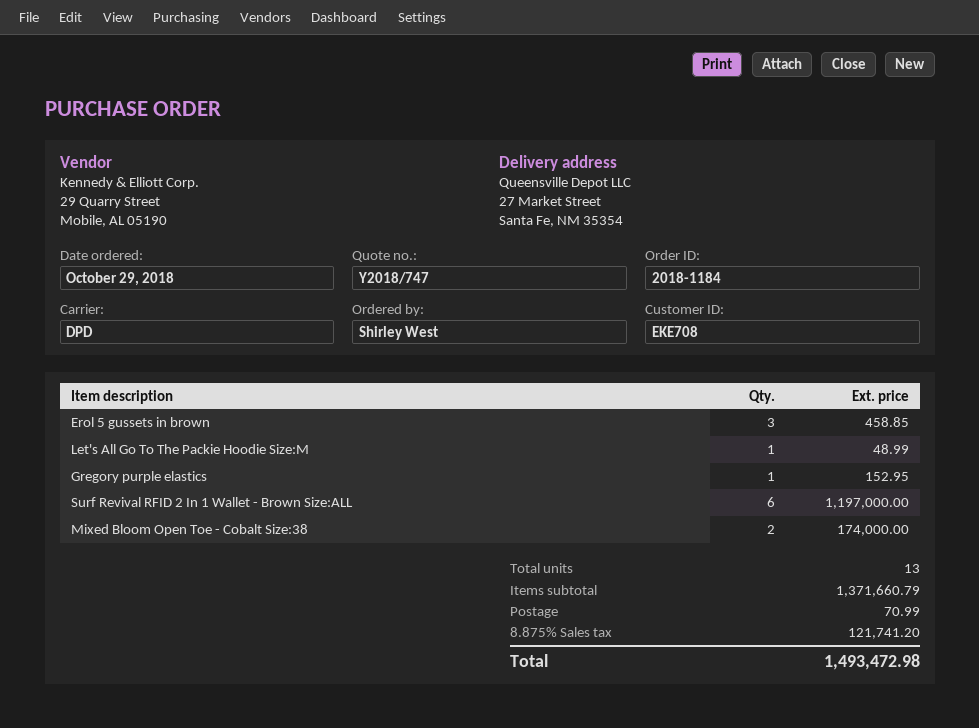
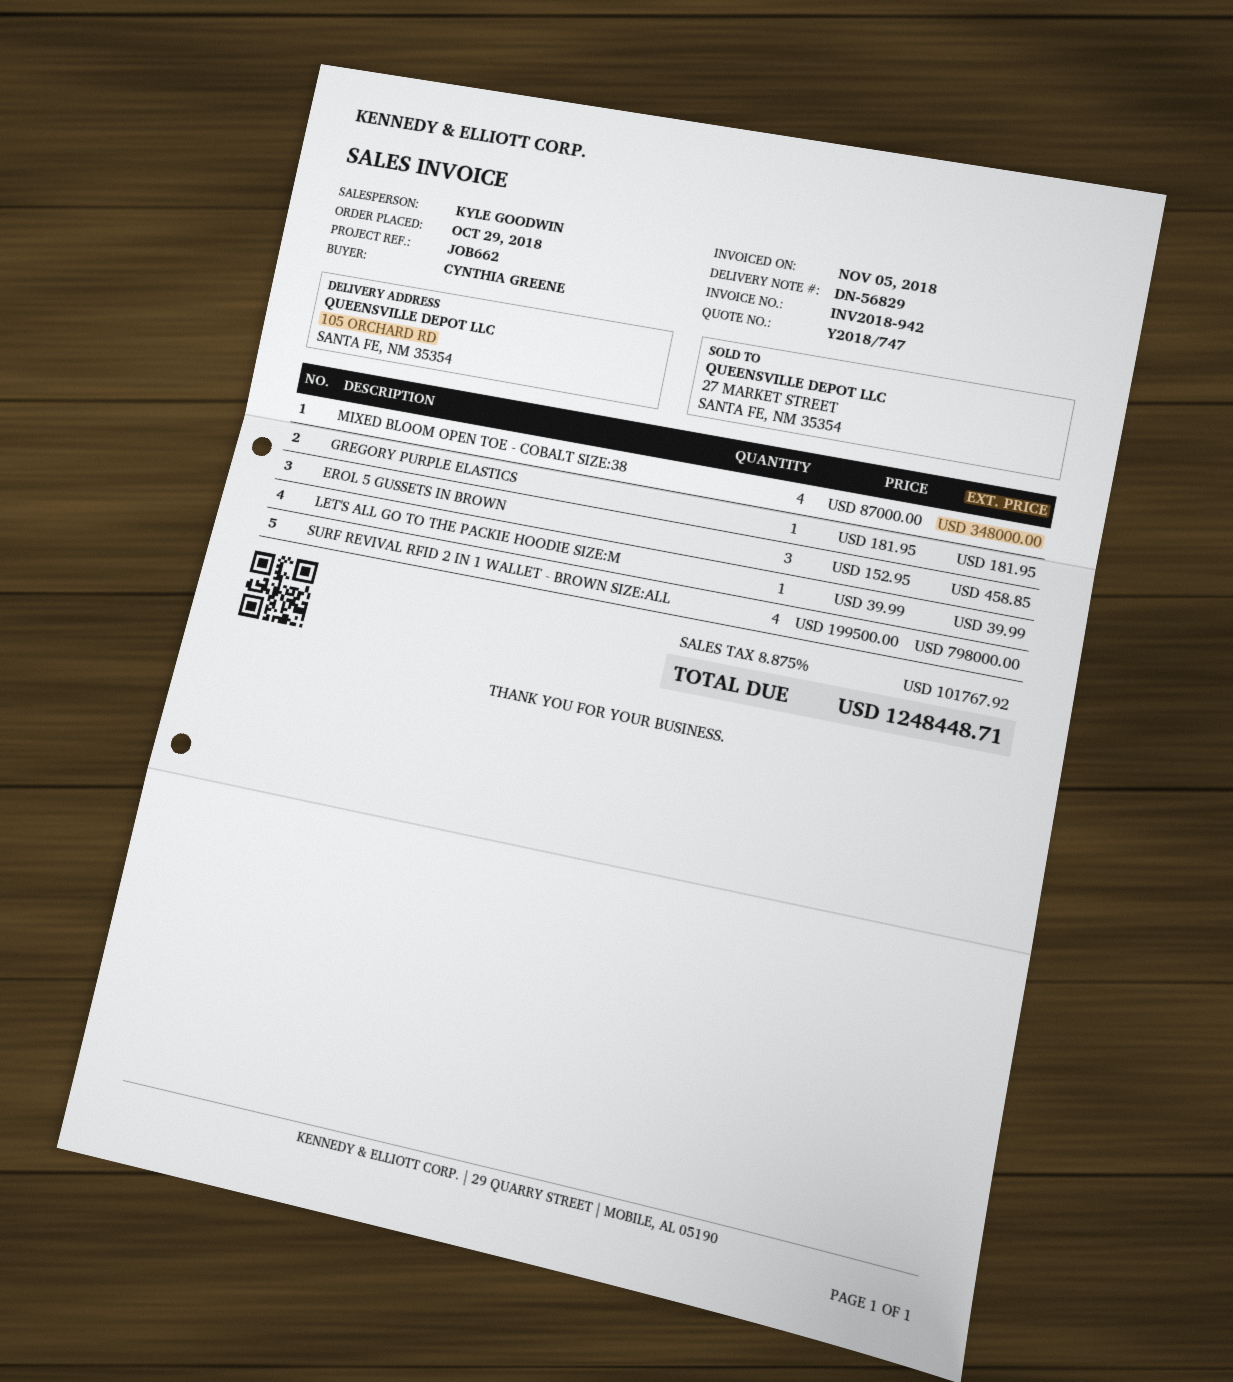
ordered by: Shirley West -> CYNTHIA GREENE
ship to: 27 Market Street, Santa Fe, NM 35354 -> 105 ORCHARD RD, SANTA FE, NM 35354
Let's All Go To The Packie Hoodie Size:M: 1 for 48.99 -> 1 for 39.99
Gregory purple elastics: 1 for 152.95 -> 1 for 181.95
Surf Revival RFID 2 In 1 Wallet - Brown Size:ALL: 6 for 1197000.00 -> 4 for 798000.00
Mixed Bloom Open Toe - Cobalt Size:38: 2 for 174000.00 -> 4 for 348000.00
shipping: 70.99 -> none
tax: 8.875% = 121741.20 -> 8.875% = 101767.92
total: 1493472.98 -> 1248448.71

